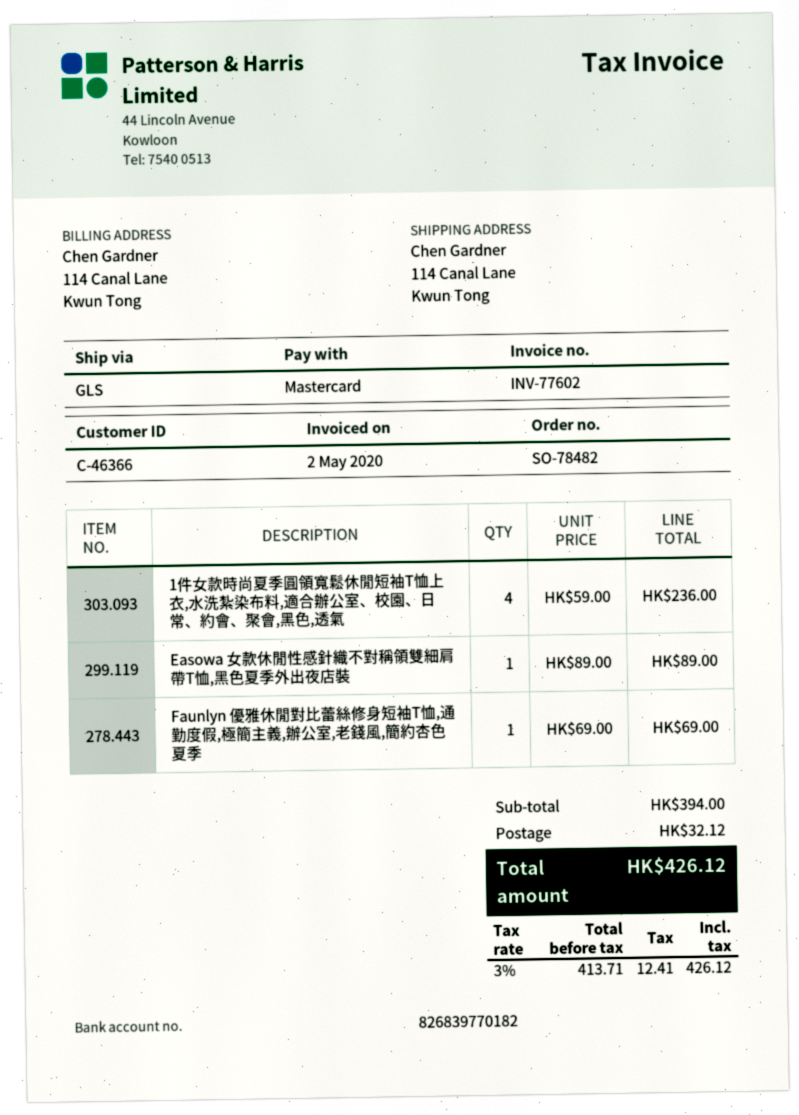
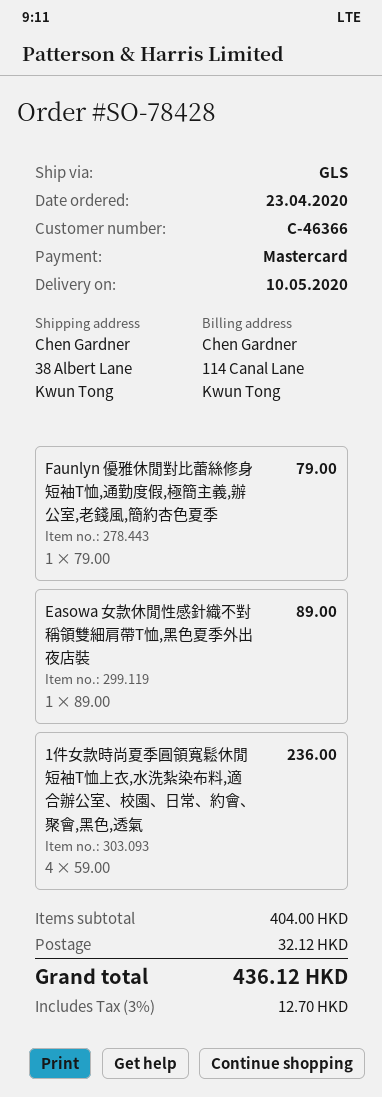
order number: SO-78482 -> SO-78428
ship to: 114 Canal Lane, Kwun Tong -> 38 Albert Lane, Kwun Tong
Faunlyn 優雅休閒對比蕾絲修身短袖T恤,通勤度假,極簡主義,辦公室,老錢風,簡約杏色夏季: 1 x 69.00 = 69.00 -> 1 x 79.00 = 79.00
subtotal: 394.00 -> 404.00
tax: 3% = 12.41 -> 3% = 12.70
total: 426.12 -> 436.12

